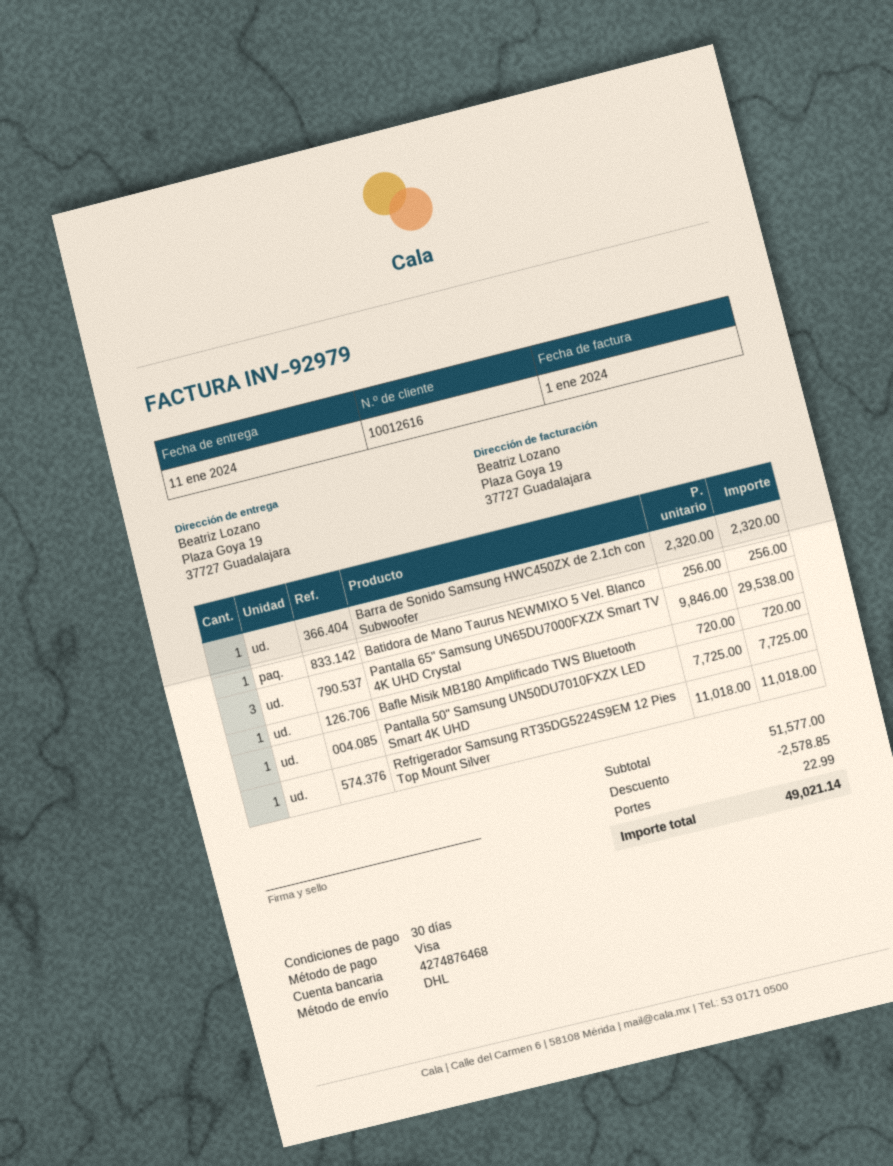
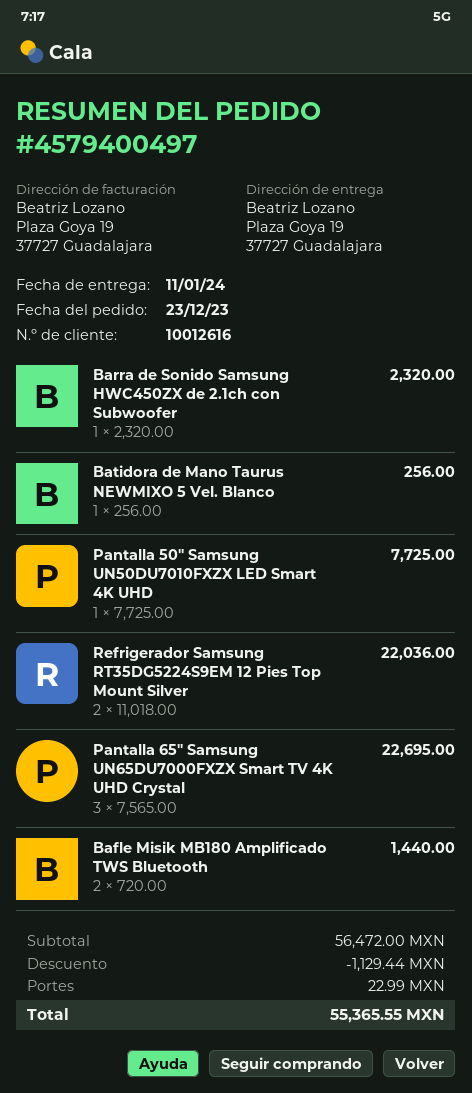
Pantalla 65" Samsung UN65DU7000FXZX Smart TV 4K UHD Crystal: 3 x 9846.00 = 29538.00 -> 3 x 7565.00 = 22695.00
Bafle Misik MB180 Amplificado TWS Bluetooth: 1 x 720.00 = 720.00 -> 2 x 720.00 = 1440.00
Refrigerador Samsung RT35DG5224S9EM 12 Pies Top Mount Silver: 1 x 11018.00 = 11018.00 -> 2 x 11018.00 = 22036.00
subtotal: 51577.00 -> 56472.00
discount: 2578.85 -> 1129.44
total: 49021.14 -> 55365.55

